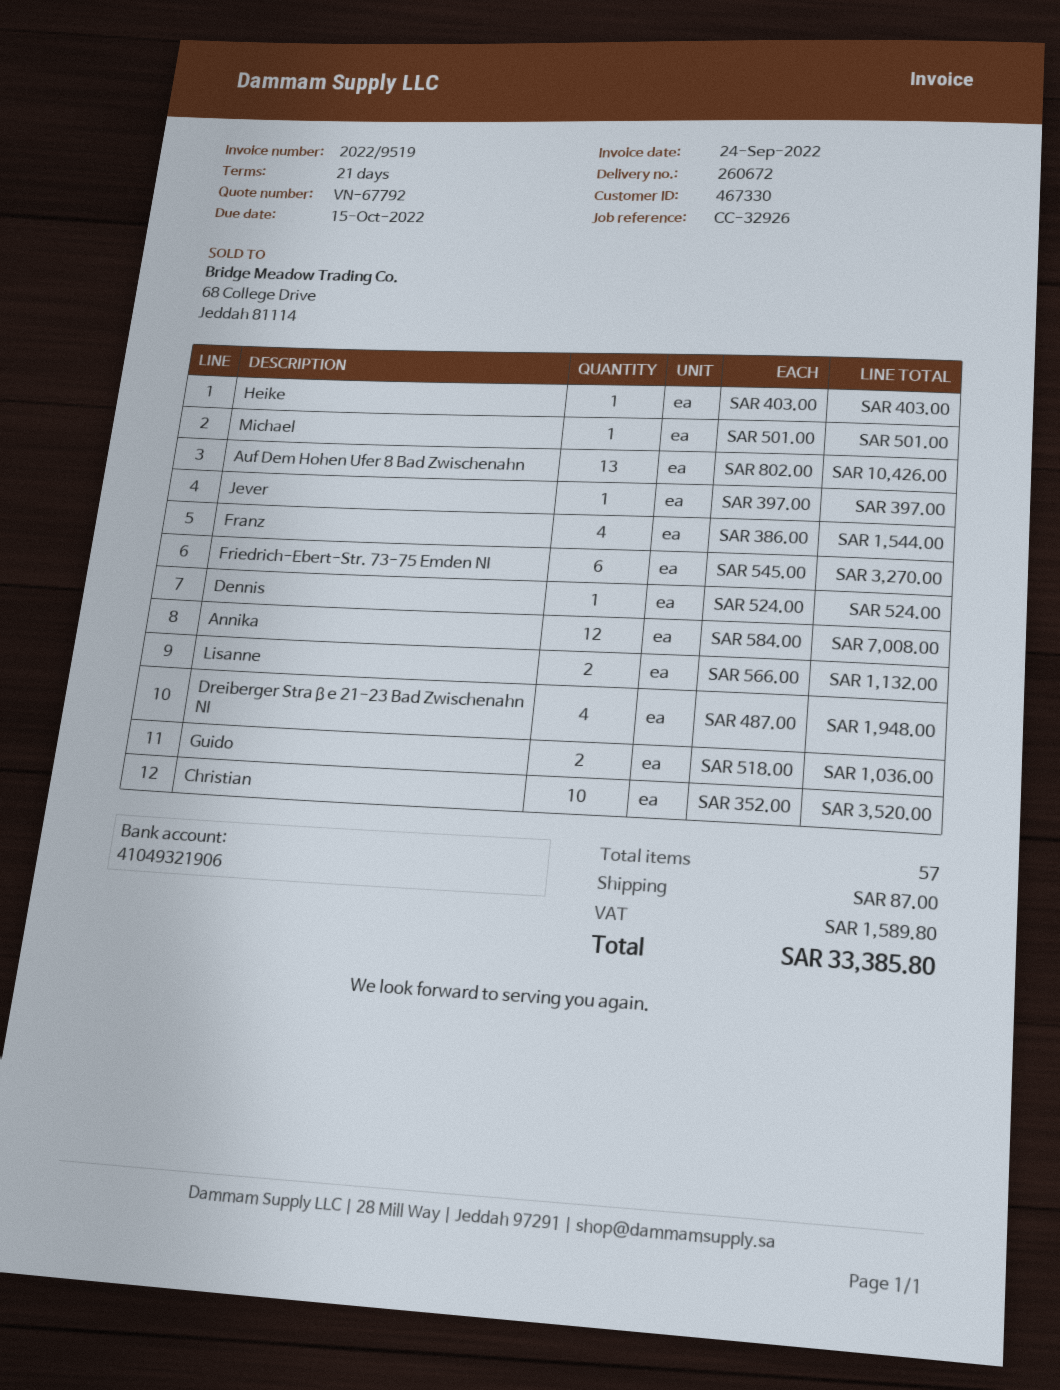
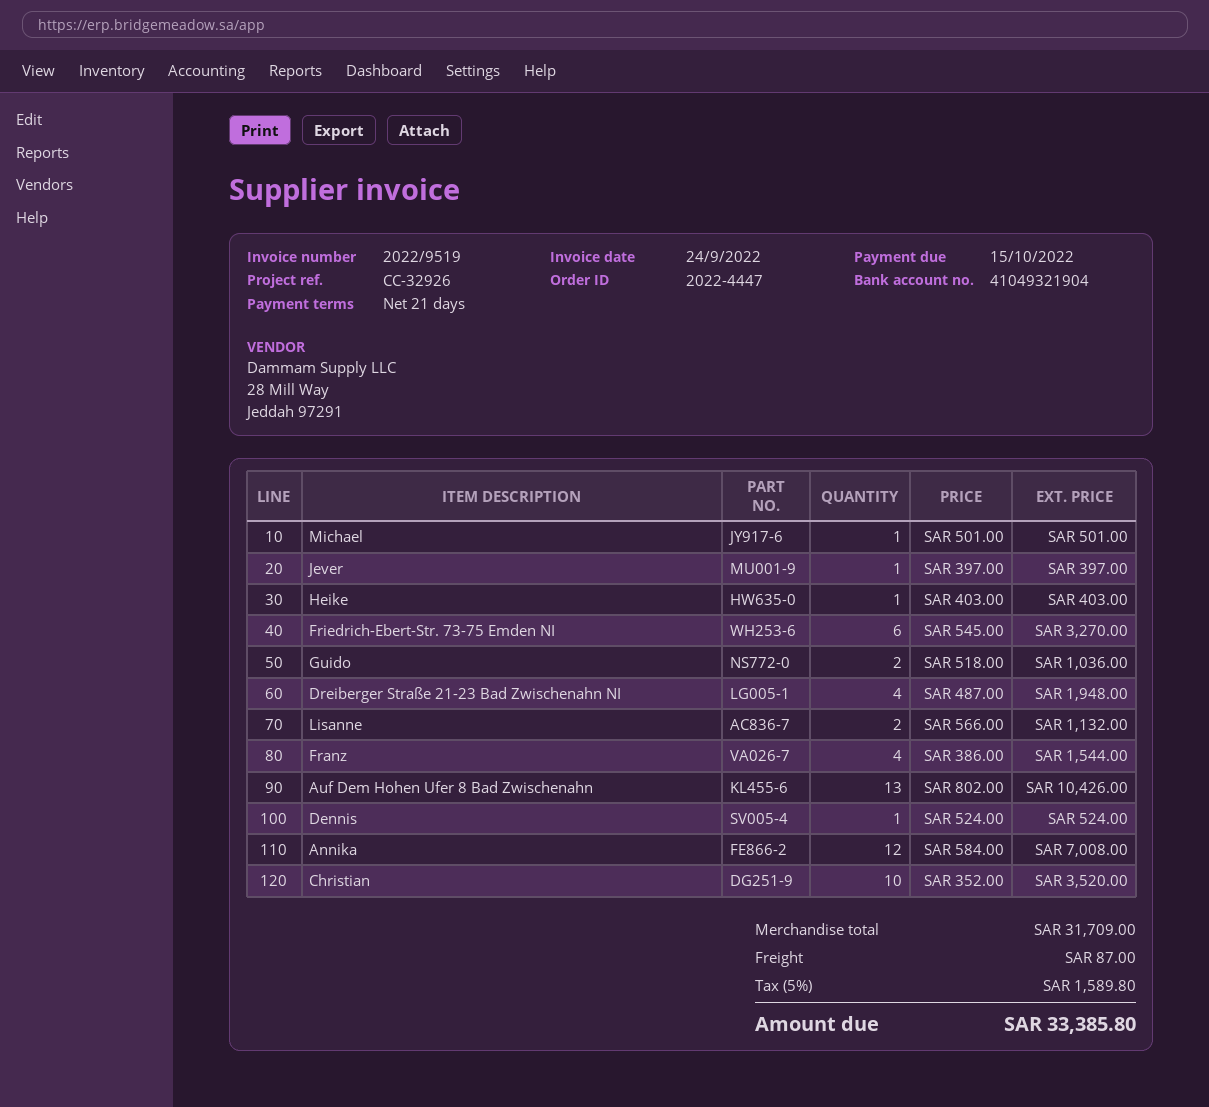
bank account: 41049321906 -> 41049321904

